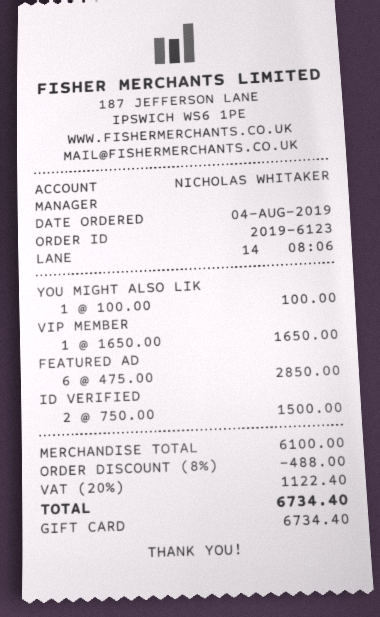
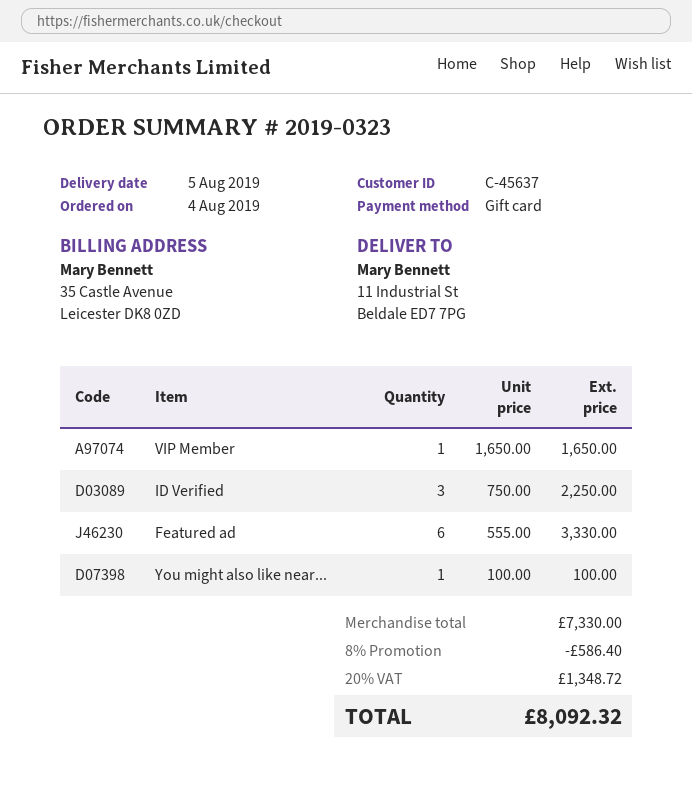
order number: 2019-6123 -> 2019-0323
FEATURED AD: 6 x 475.00 = 2850.00 -> 6 x 555.00 = 3330.00
ID VERIFIED: 2 x 750.00 = 1500.00 -> 3 x 750.00 = 2250.00
subtotal: 6100.00 -> 7330.00
discount: 8% = 488.00 -> 8% = 586.40
tax: 20% = 1122.40 -> 20% = 1348.72
total: 6734.40 -> 8092.32

